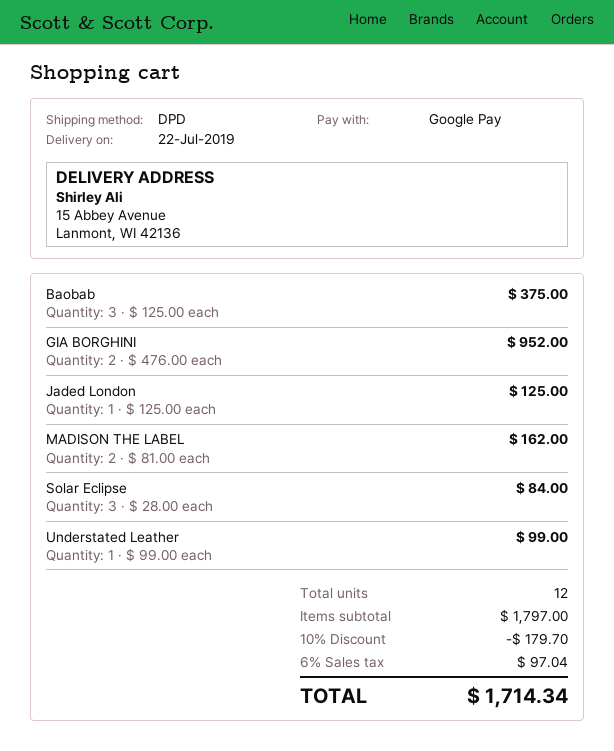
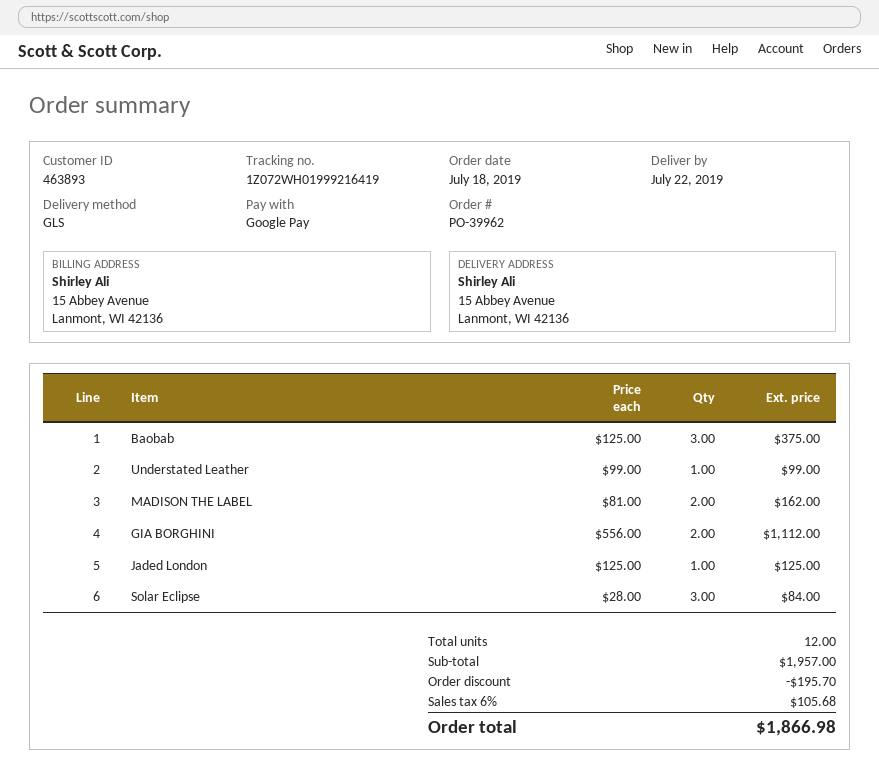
shipping method: DPD -> GLS
GIA BORGHINI: 2 x 476.00 = 952.00 -> 2 x 556.00 = 1112.00
subtotal: 1797.00 -> 1957.00
discount: 179.70 -> 195.70
tax: 6% = 97.04 -> 6% = 105.68
total: 1714.34 -> 1866.98

